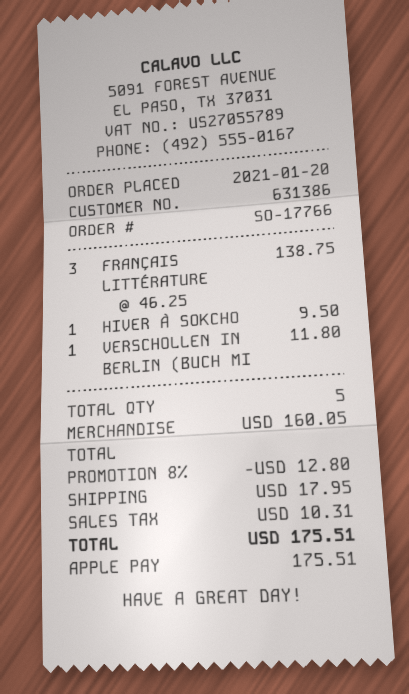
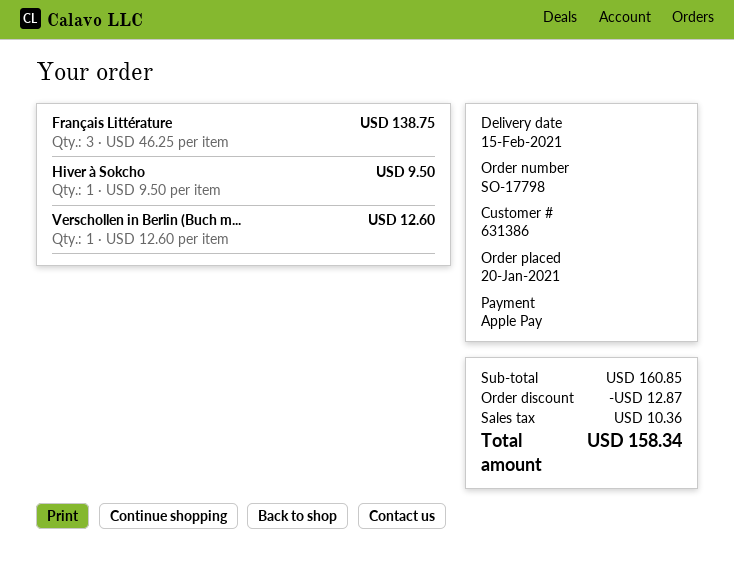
order number: SO-17766 -> SO-17798
VERSCHOLLEN IN BERLIN (BUCH MI: 1 x 11.80 = 11.80 -> 1 x 12.60 = 12.60
subtotal: 160.05 -> 160.85
discount: 12.80 -> 12.87
shipping: 17.95 -> none
tax: 10.31 -> 10.36
total: 175.51 -> 158.34

